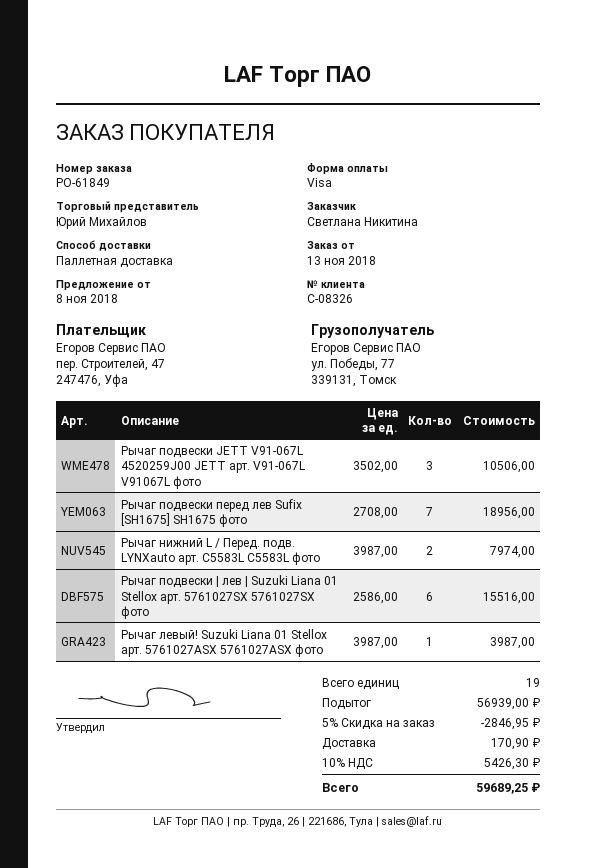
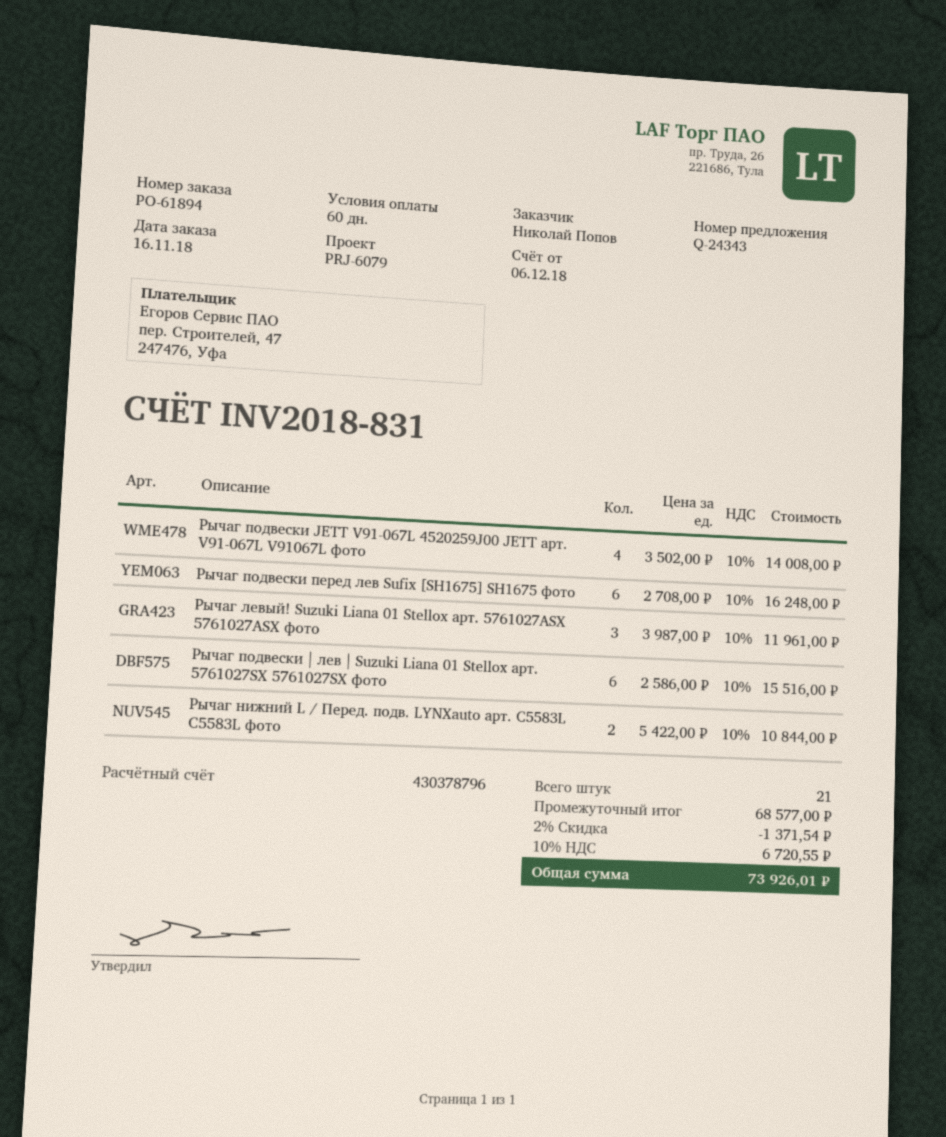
order number: PO-61849 -> PO-61894
order date: 2018-11-13 -> 2018-11-16
ordered by: Светлана Никитина -> Николай Попов
Рычаг подвески JETT V91-067L 4520259J00 JETT арт. V91-067L V91067L фото: 3 x 3502.00 = 10506.00 -> 4 x 3502.00 = 14008.00
Рычаг подвески перед лев Sufix [SH1675] SH1675 фото: 7 x 2708.00 = 18956.00 -> 6 x 2708.00 = 16248.00
Рычаг нижний L / Перед. подв. LYNXauto арт. C5583L C5583L фото: 2 x 3987.00 = 7974.00 -> 2 x 5422.00 = 10844.00
Рычаг левый! Suzuki Liana 01 Stellox арт. 5761027ASX 5761027ASX фото: 1 x 3987.00 = 3987.00 -> 3 x 3987.00 = 11961.00
total quantity: 19 -> 21
subtotal: 56939.00 -> 68577.00
discount: 5% = 2846.95 -> 2% = 1371.54
shipping: 170.90 -> none
tax: 10% = 5426.30 -> 10% = 6720.55
total: 59689.25 -> 73926.01

